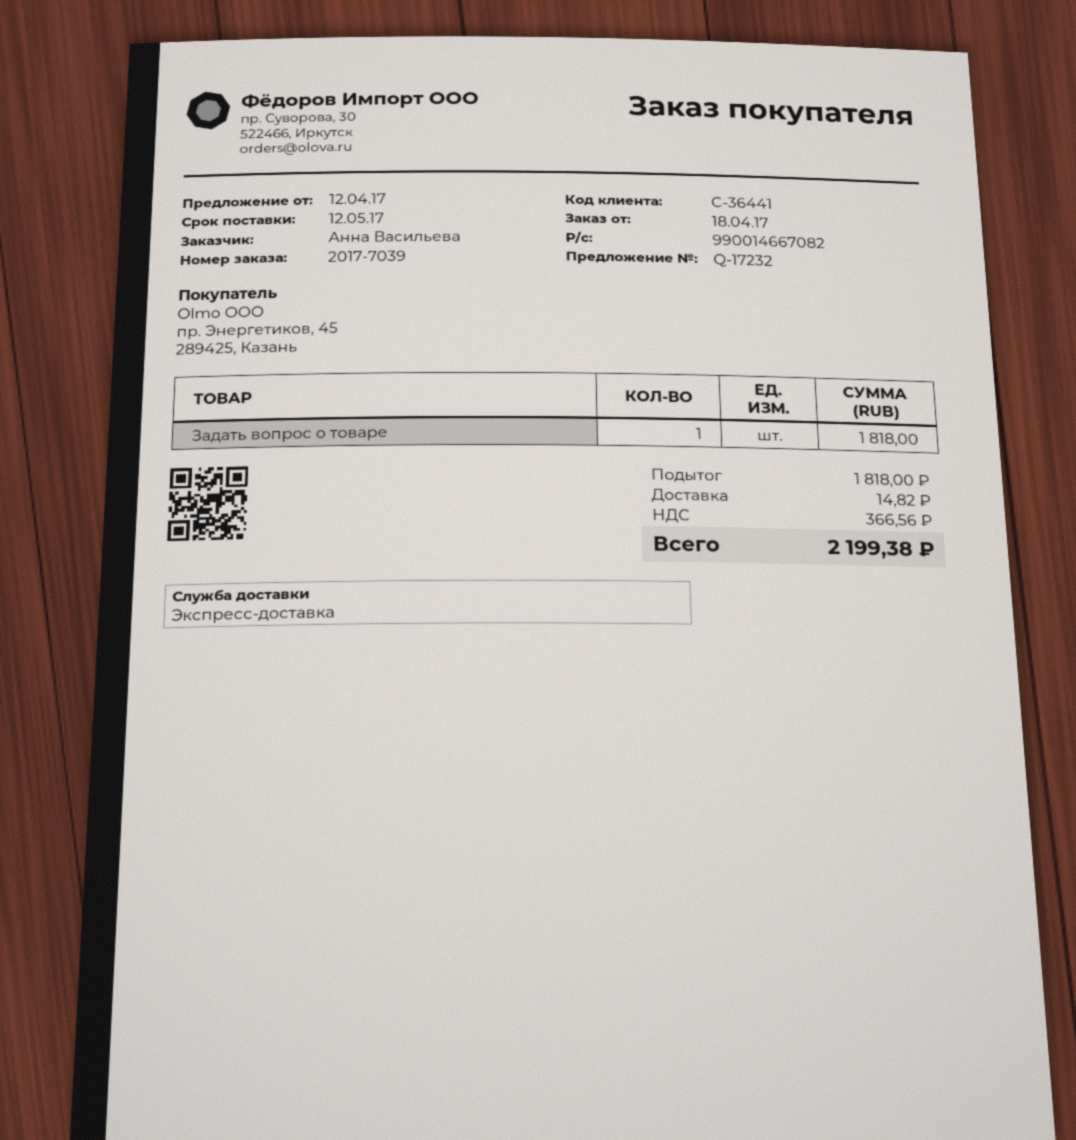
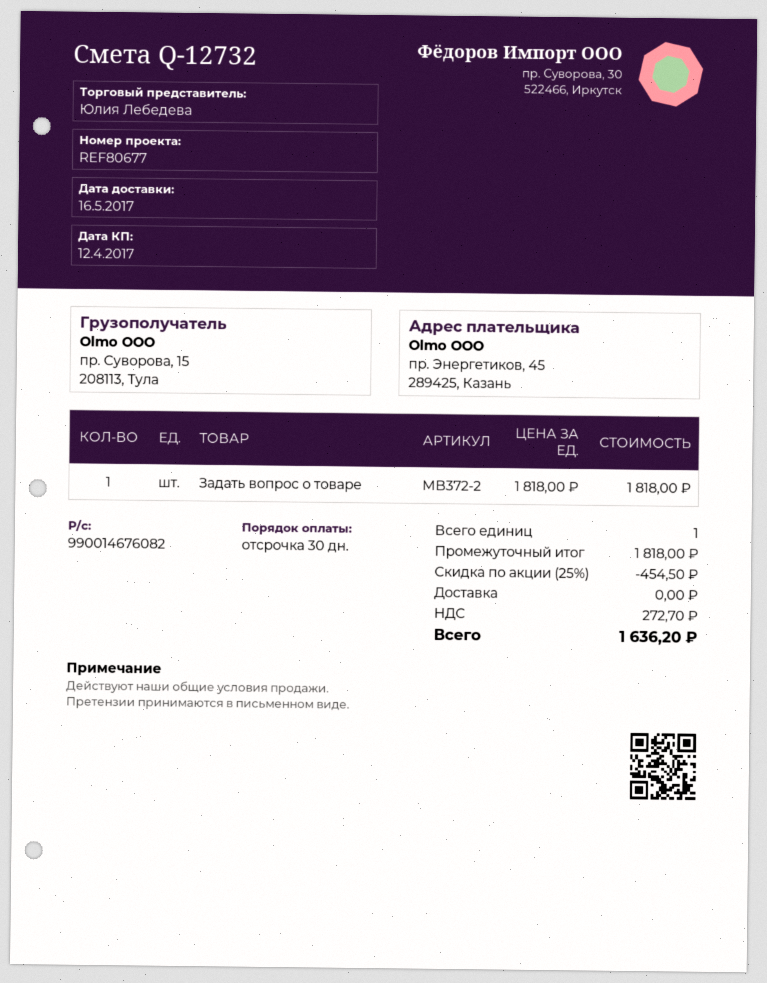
quote number: Q-17232 -> Q-12732
delivery date: 2017-05-12 -> 2017-05-16
bank account: 990014667082 -> 990014676082
discount: none -> 25% = 454.50
shipping: 14.82 -> 0.00
tax: 366.56 -> 272.70
total: 2199.38 -> 1636.20

